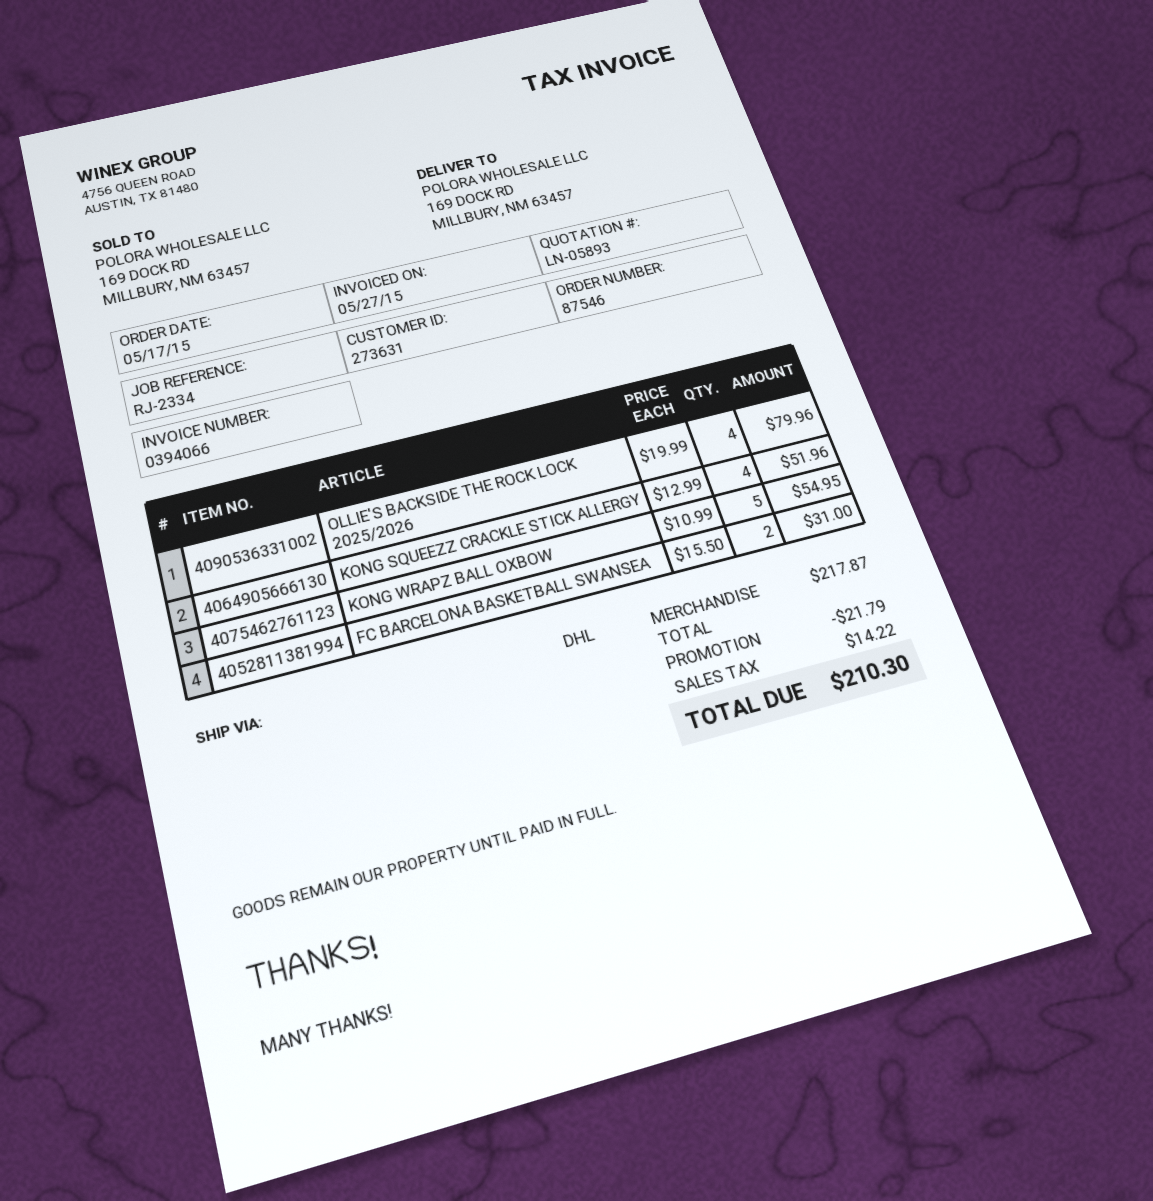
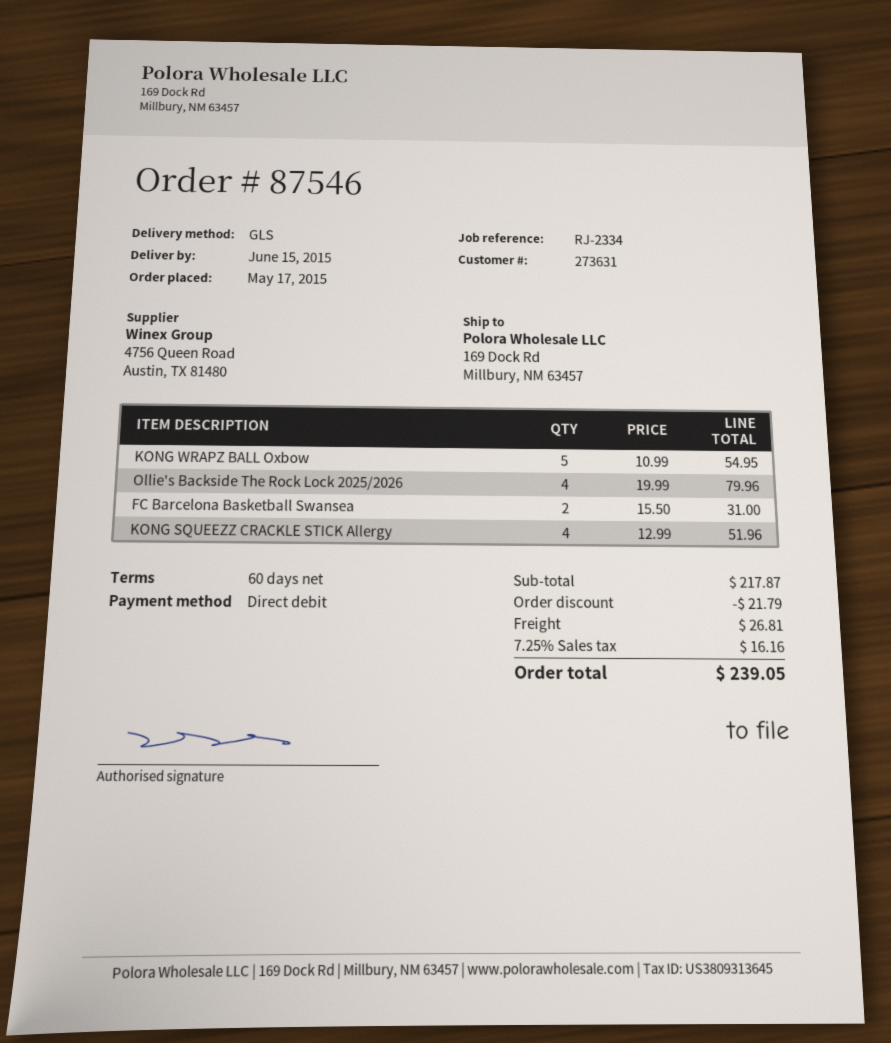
shipping method: DHL -> GLS
shipping: none -> 26.81
tax: 14.22 -> 16.16
total: 210.30 -> 239.05

